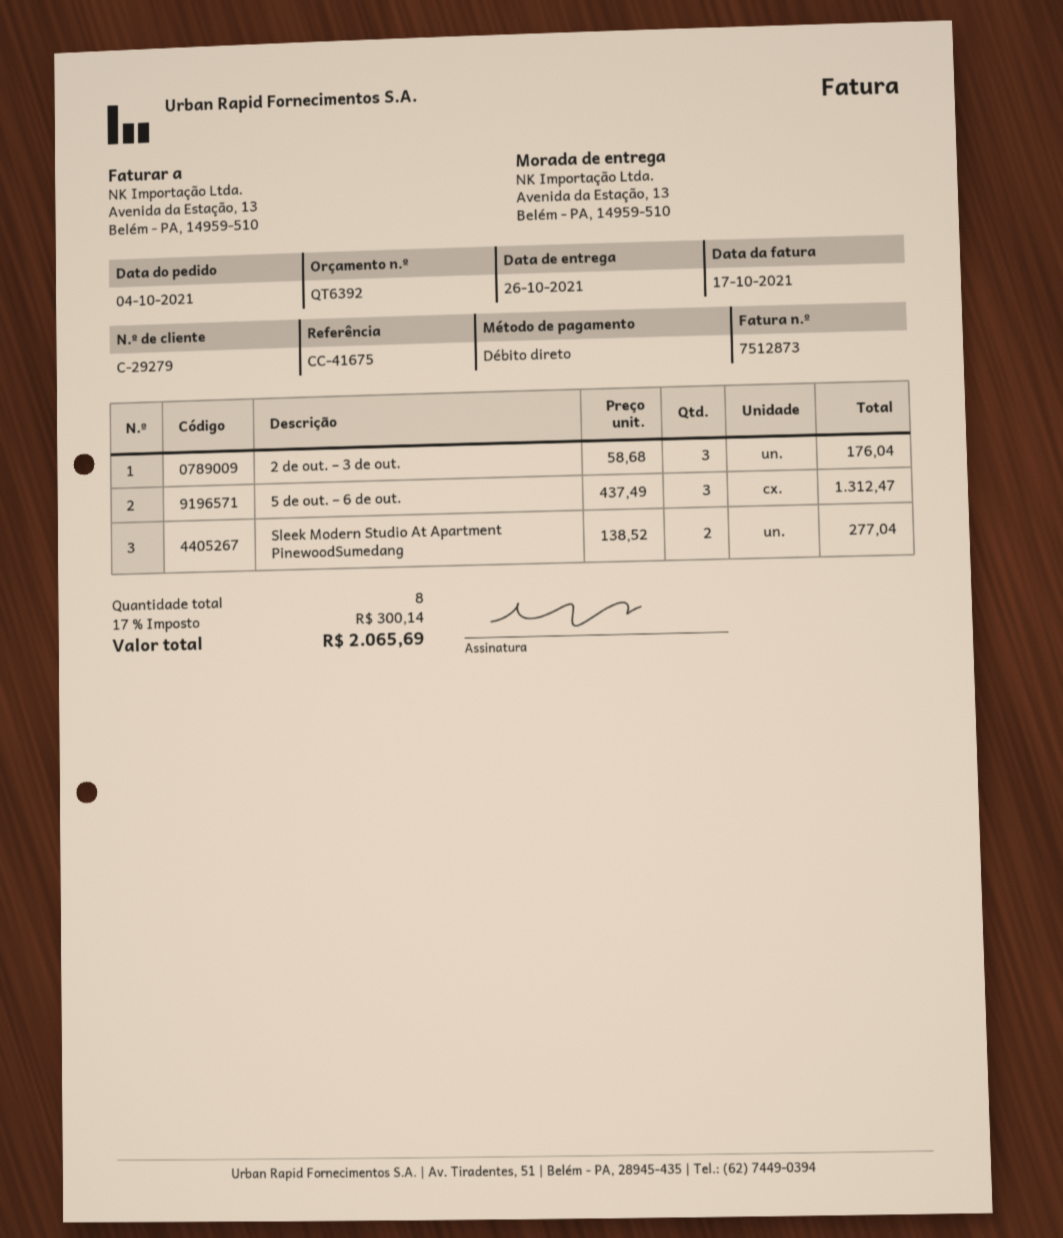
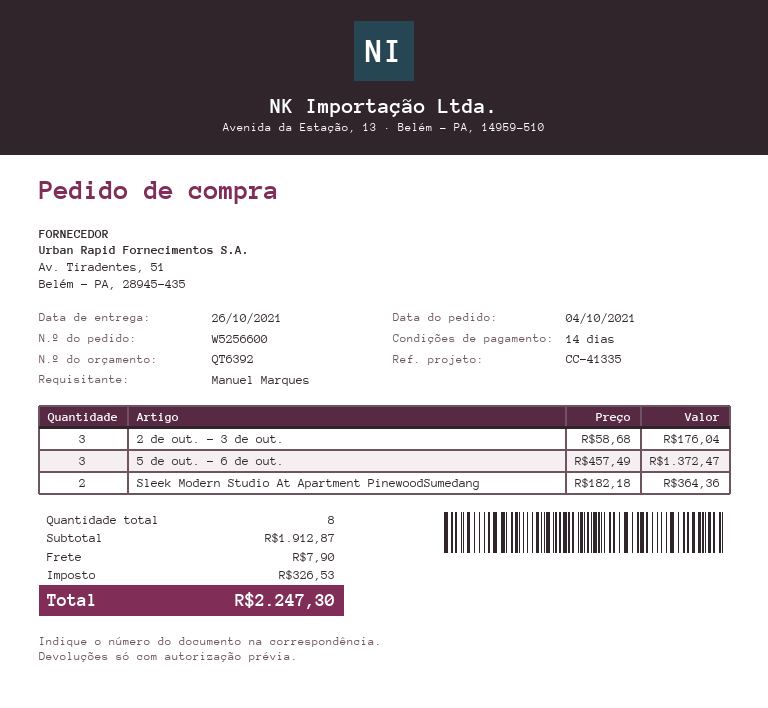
reference: CC-41675 -> CC-41335
5 de out. – 6 de out.: 3 x 437.49 = 1312.47 -> 3 x 457.49 = 1372.47
Sleek Modern Studio At Apartment PinewoodSumedang: 2 x 138.52 = 277.04 -> 2 x 182.18 = 364.36
shipping: none -> 7.90
tax: 300.14 -> 326.53
total: 2065.69 -> 2247.30

